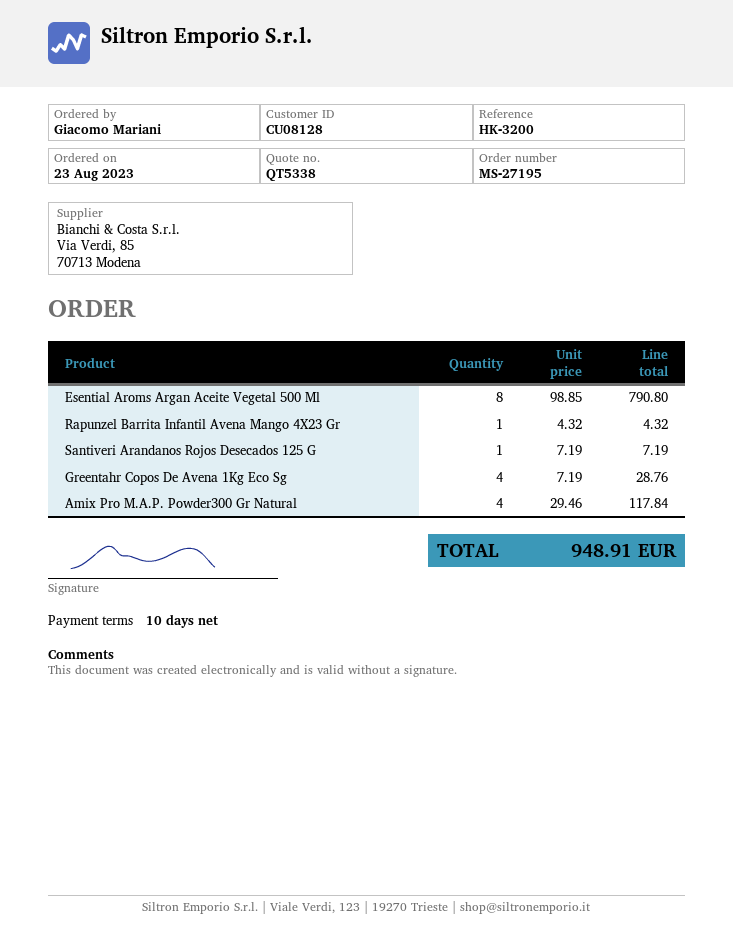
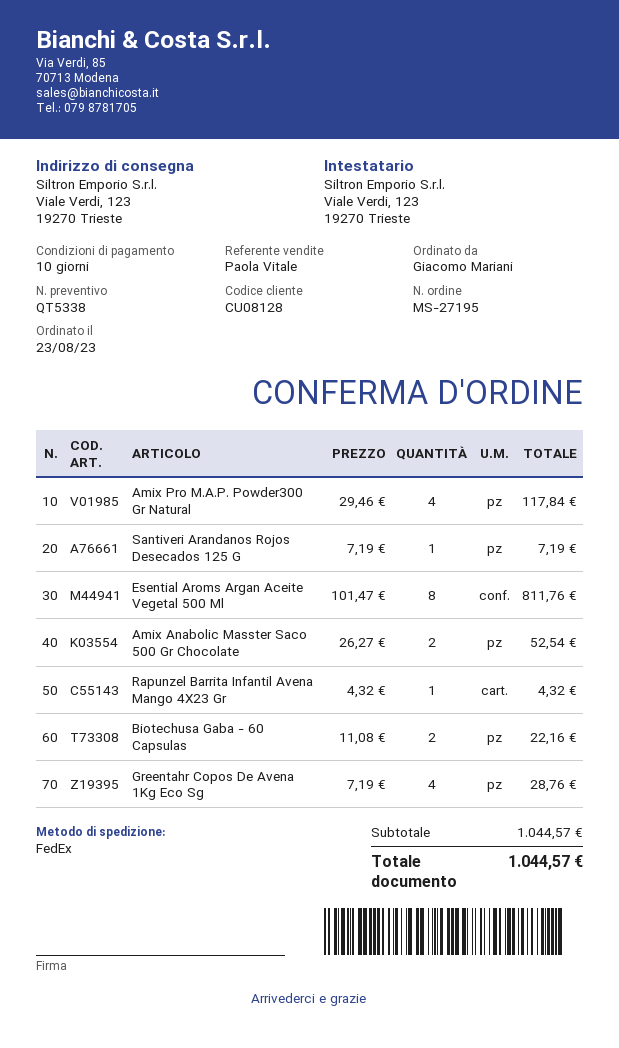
Esential Aroms Argan Aceite Vegetal 500 Ml: 8 x 98.85 = 790.80 -> 8 x 101.47 = 811.76
Amix Anabolic Masster Saco 500 Gr Chocolate: none -> 2 x 26.27 = 52.54
Biotechusa Gaba - 60 Capsulas: none -> 2 x 11.08 = 22.16
total: 948.91 -> 1044.57

